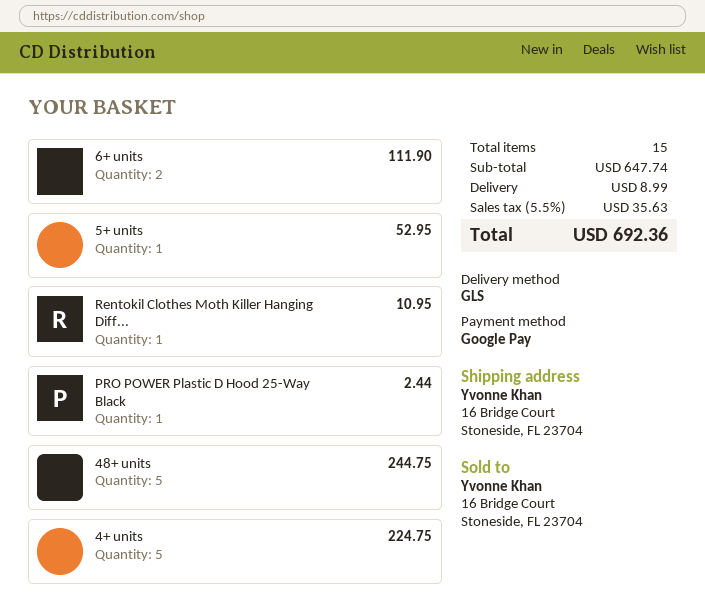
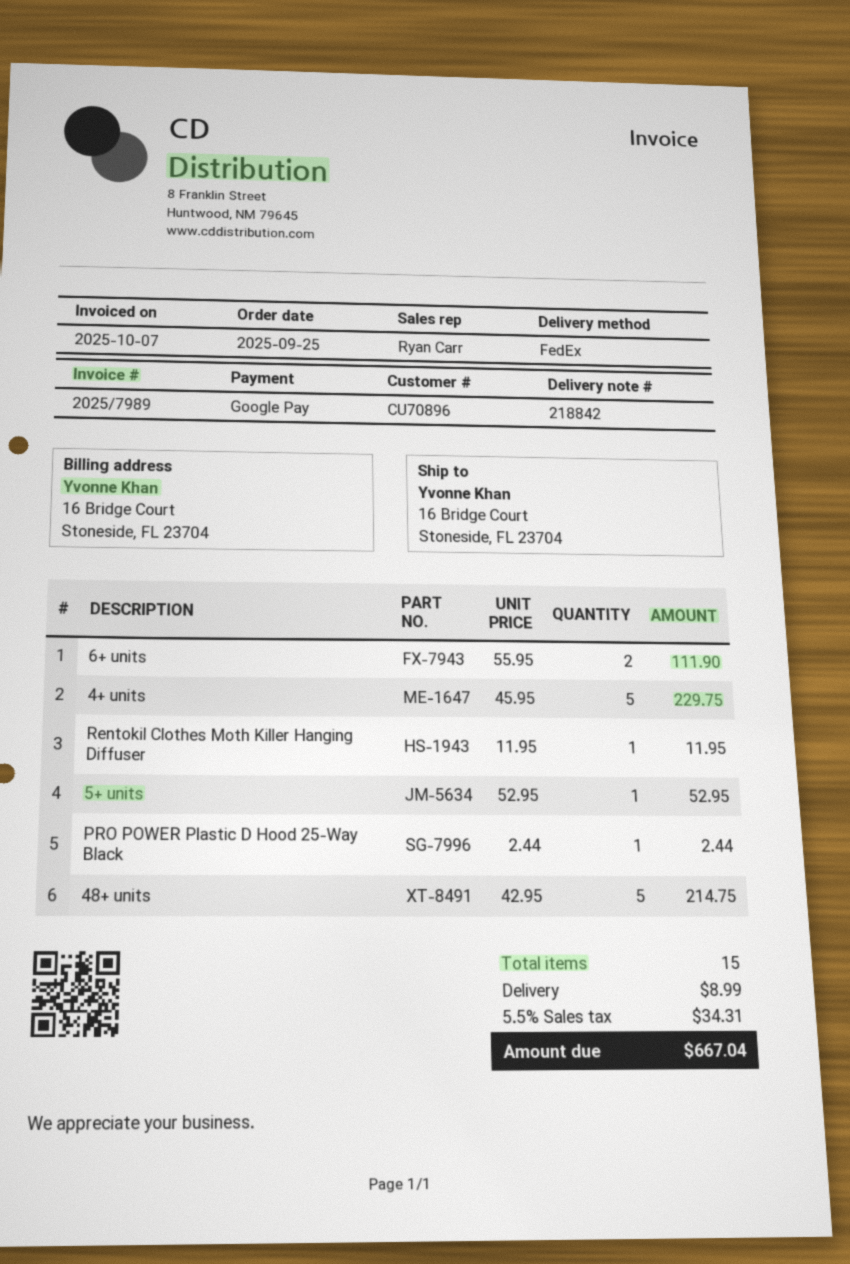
shipping method: GLS -> FedEx
Rentokil Clothes Moth Killer Hanging Diff...: 1 for 10.95 -> 1 for 11.95
48+ units: 5 for 244.75 -> 5 for 214.75
4+ units: 5 for 224.75 -> 5 for 229.75
tax: 5.5% = 35.63 -> 5.5% = 34.31
total: 692.36 -> 667.04

